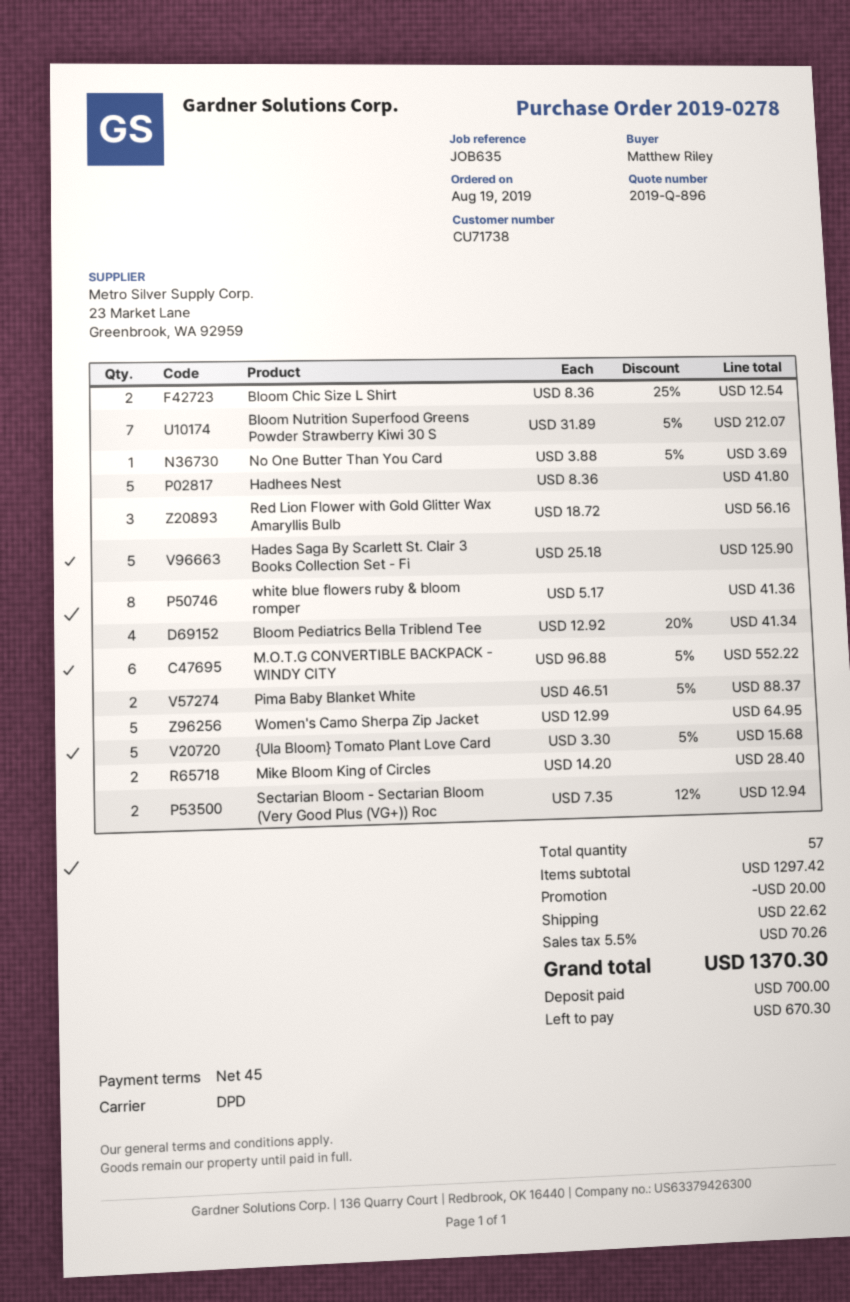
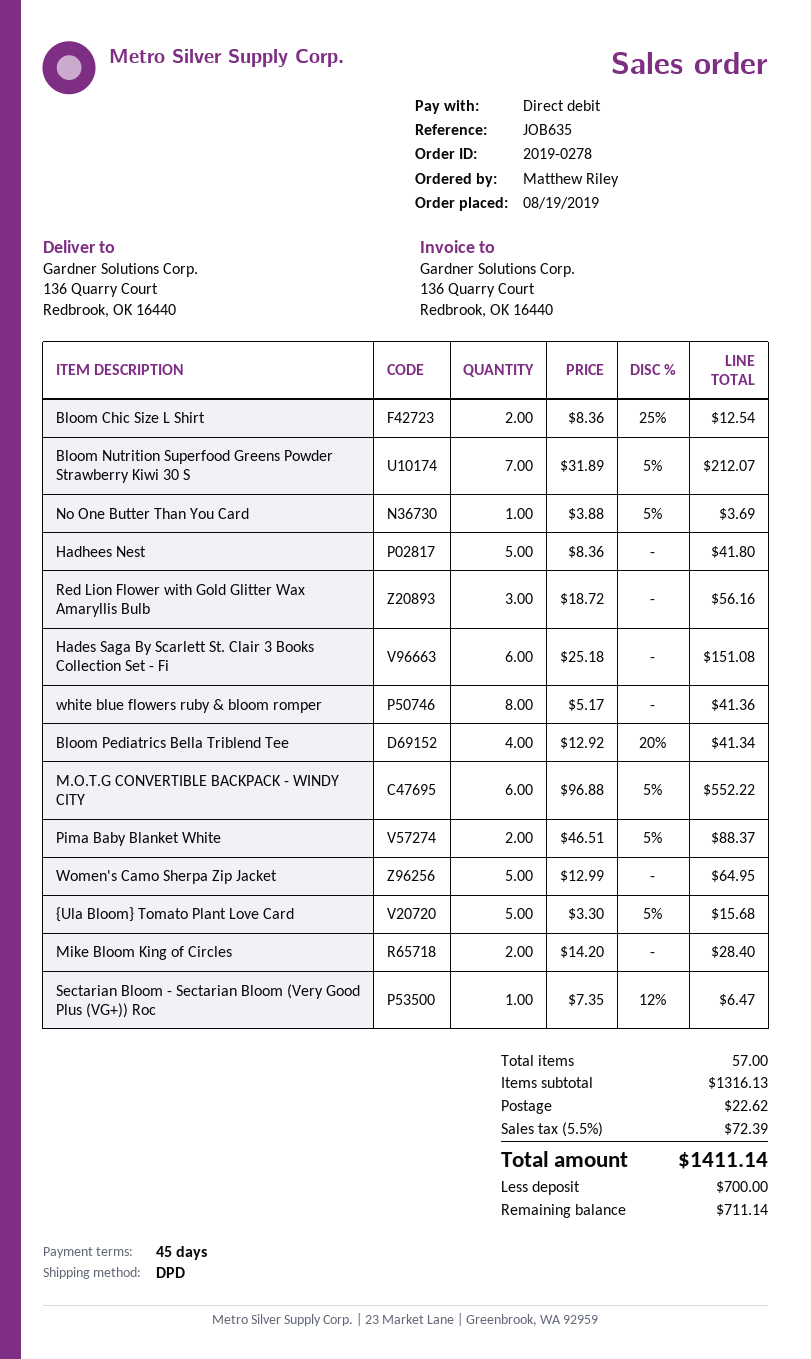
Hades Saga By Scarlett St. Clair 3 Books Collection Set - Fi: 5 x 25.18 = 125.90 -> 6 x 25.18 = 151.08
Sectarian Bloom - Sectarian Bloom (Very Good Plus (VG+)) Roc: 2 x 7.35 - 12% = 12.94 -> 1 x 7.35 - 12% = 6.47
subtotal: 1297.42 -> 1316.13
discount: 20.00 -> none
tax: 5.5% = 70.26 -> 5.5% = 72.39
total: 1370.30 -> 1411.14
balance: 670.30 -> 711.14

